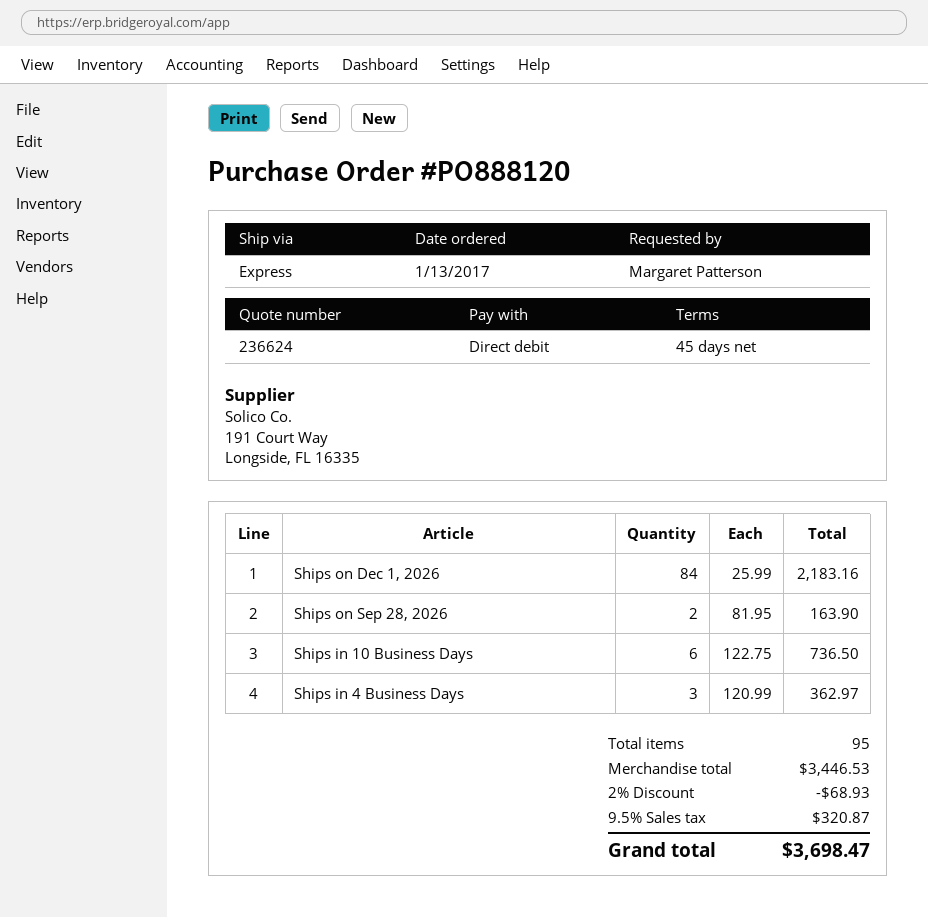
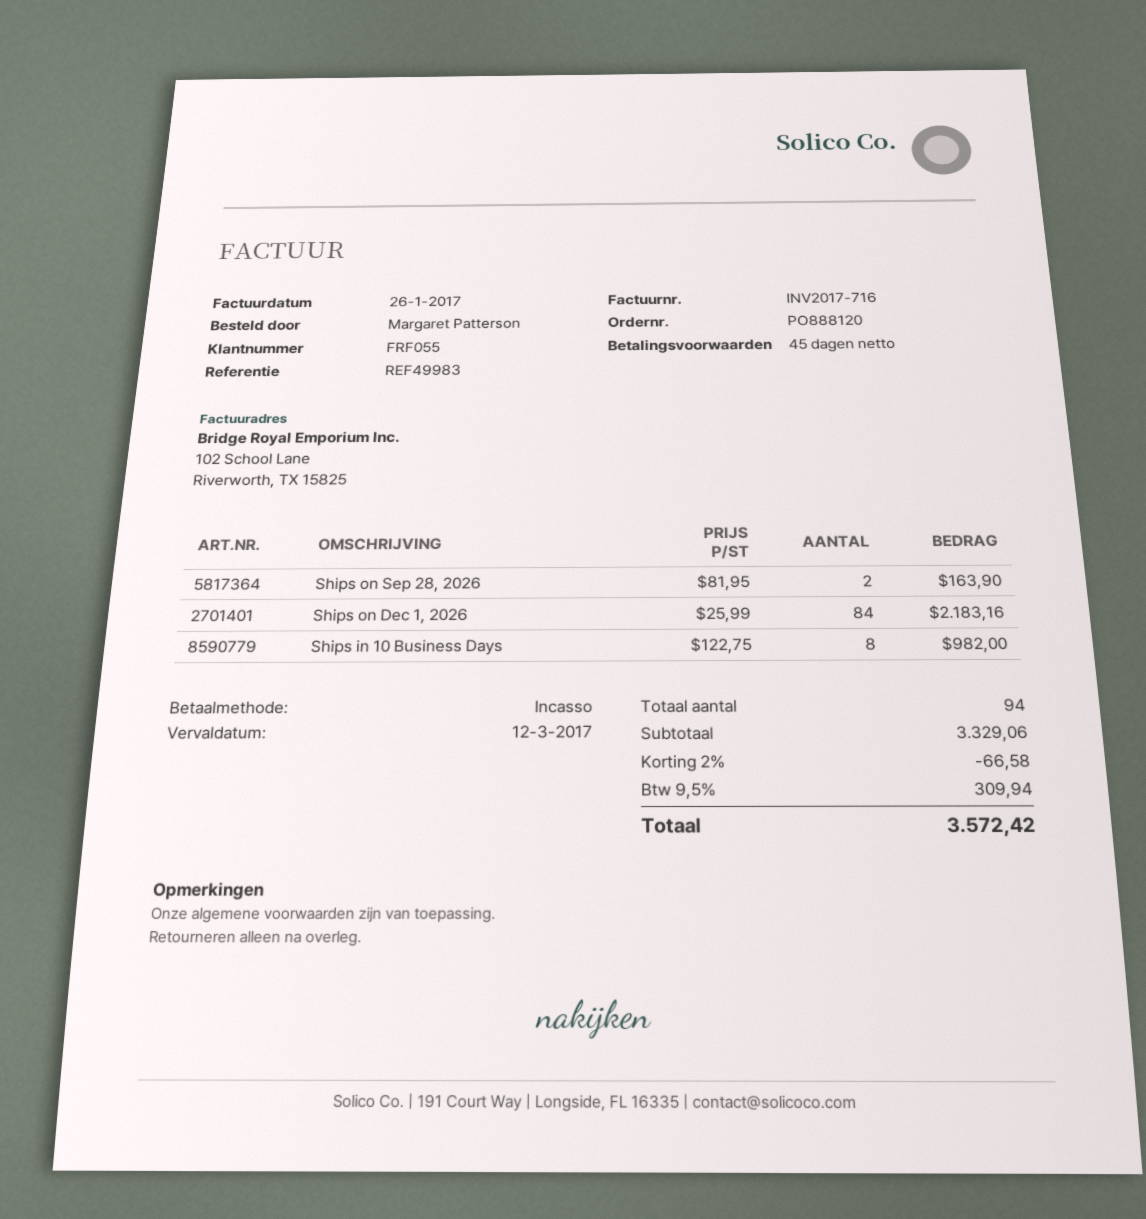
Ships in 10 Business Days: 6 x 122.75 = 736.50 -> 8 x 122.75 = 982.00
Ships in 4 Business Days: 3 x 120.99 = 362.97 -> none
total quantity: 95 -> 94
subtotal: 3446.53 -> 3329.06
discount: 2% = 68.93 -> 2% = 66.58
tax: 9.5% = 320.87 -> 9.5% = 309.94
total: 3698.47 -> 3572.42

